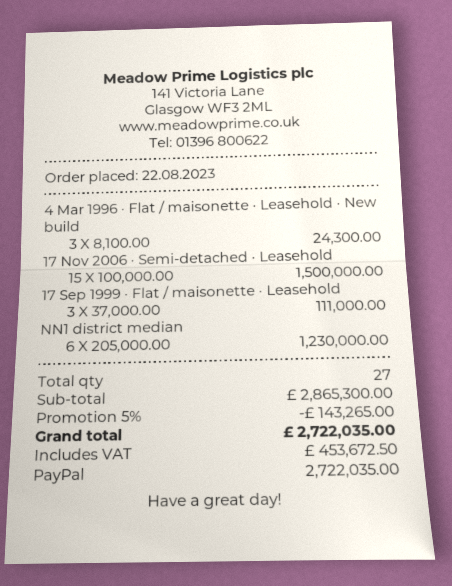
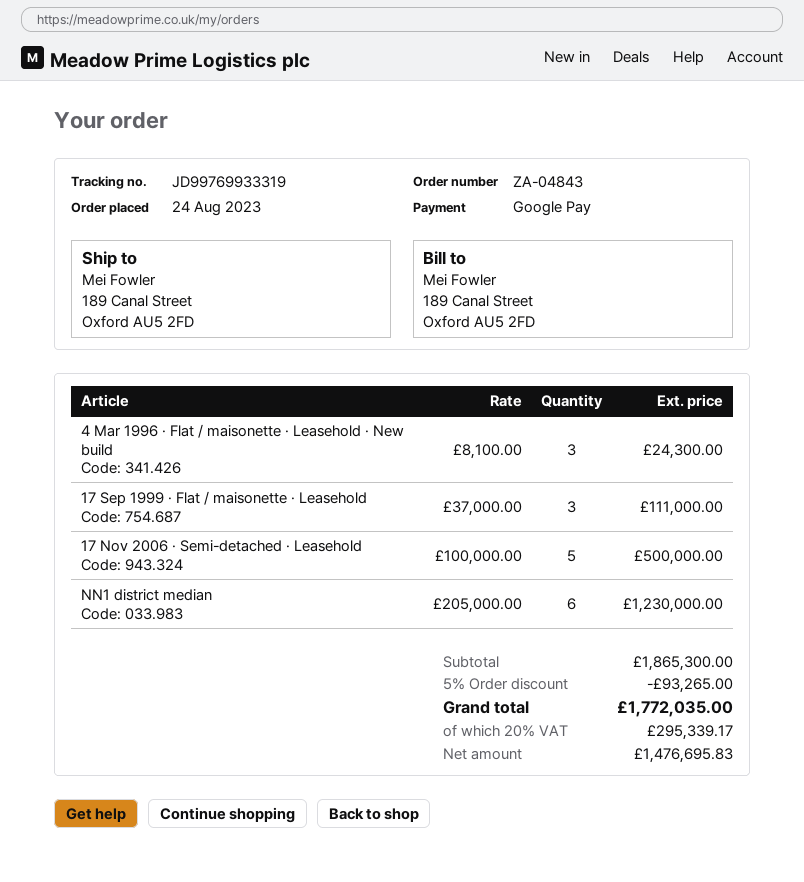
order date: 2023-08-22 -> 2023-08-24
payment method: PayPal -> Google Pay
17 Nov 2006 · Semi-detached · Leasehold: 15 x 100000.00 = 1500000.00 -> 5 x 100000.00 = 500000.00
subtotal: 2865300.00 -> 1865300.00
discount: 5% = 143265.00 -> 5% = 93265.00
tax: 453672.50 -> 295339.17
total: 2722035.00 -> 1772035.00

